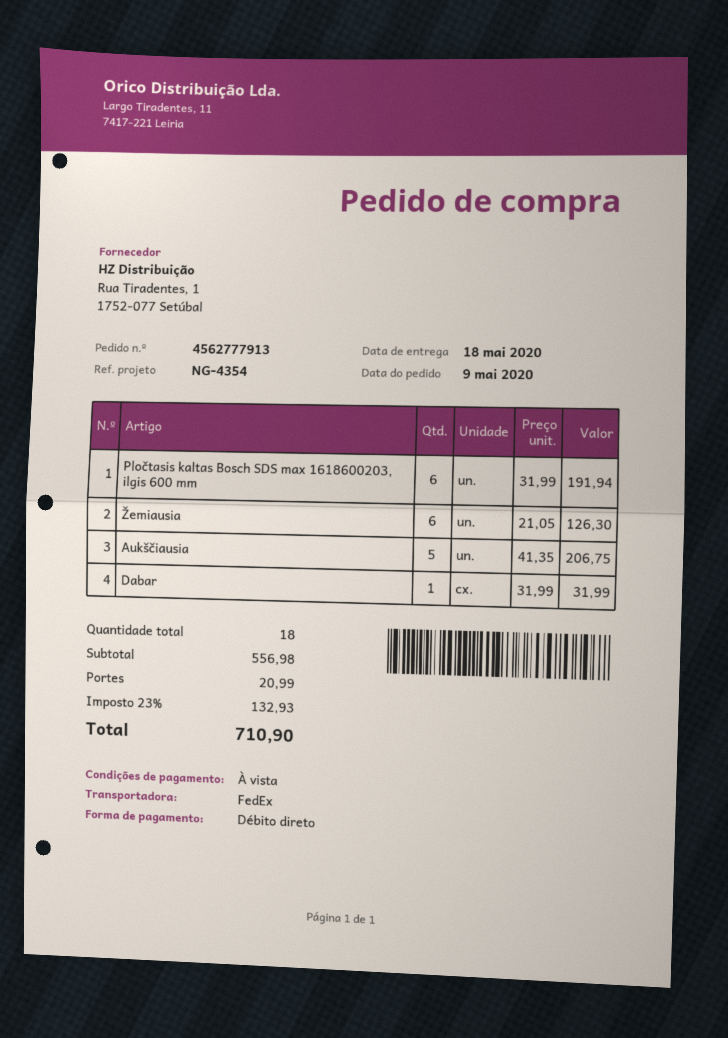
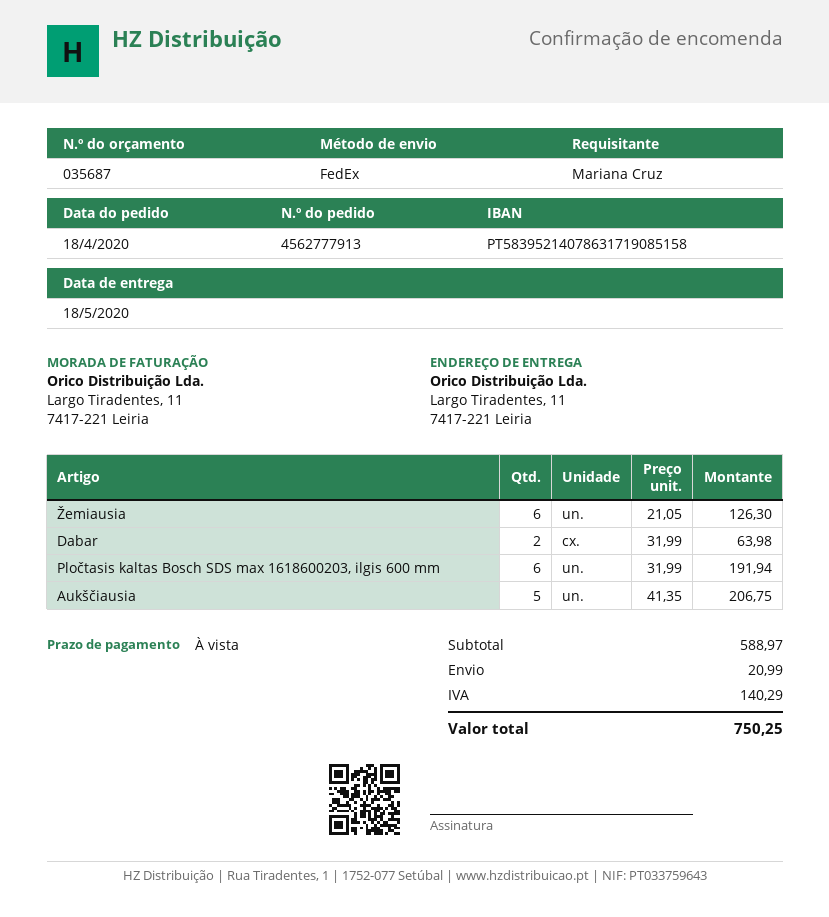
order date: 2020-05-09 -> 2020-04-18
Dabar: 1 x 31.99 = 31.99 -> 2 x 31.99 = 63.98
subtotal: 556.98 -> 588.97
tax: 132.93 -> 140.29
total: 710.90 -> 750.25

